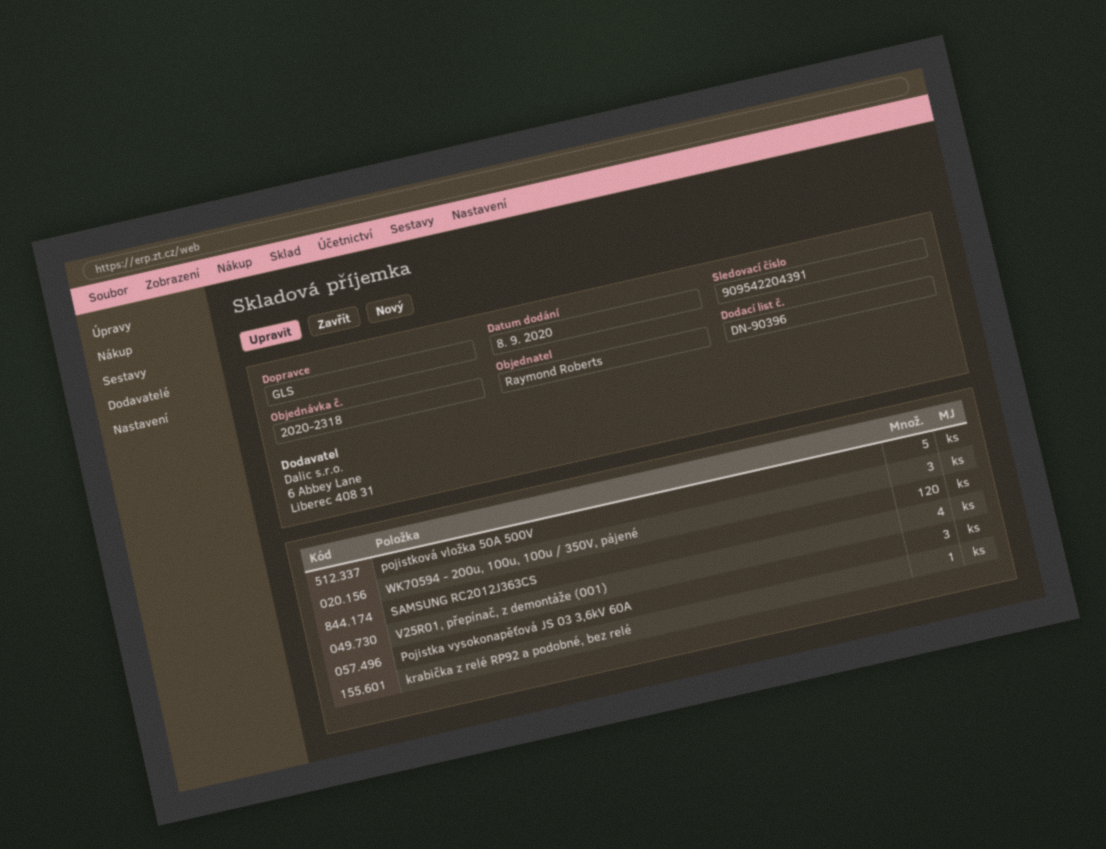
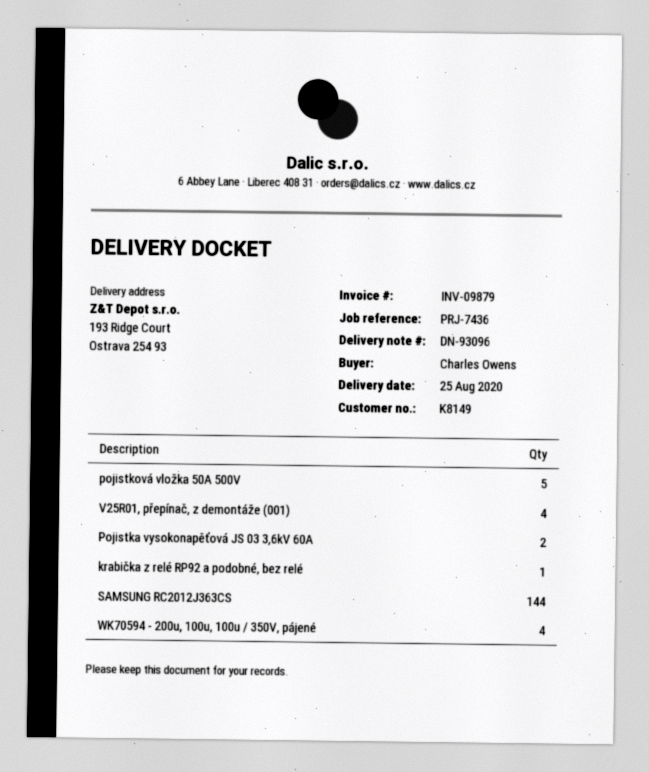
delivery note number: DN-90396 -> DN-93096
delivery date: 2020-09-08 -> 2020-08-25
ordered by: Raymond Roberts -> Charles Owens
WK70594 - 200u, 100u, 100u / 350V, pájené: 3 -> 4
SAMSUNG RC2012J363CS: 120 -> 144
Pojistka vysokonapěťová JS 03 3,6kV 60A: 3 -> 2

